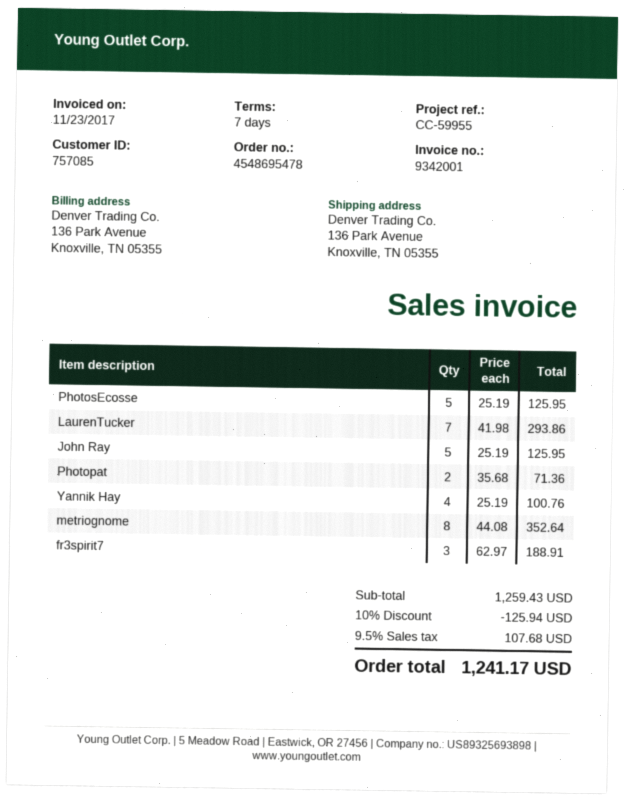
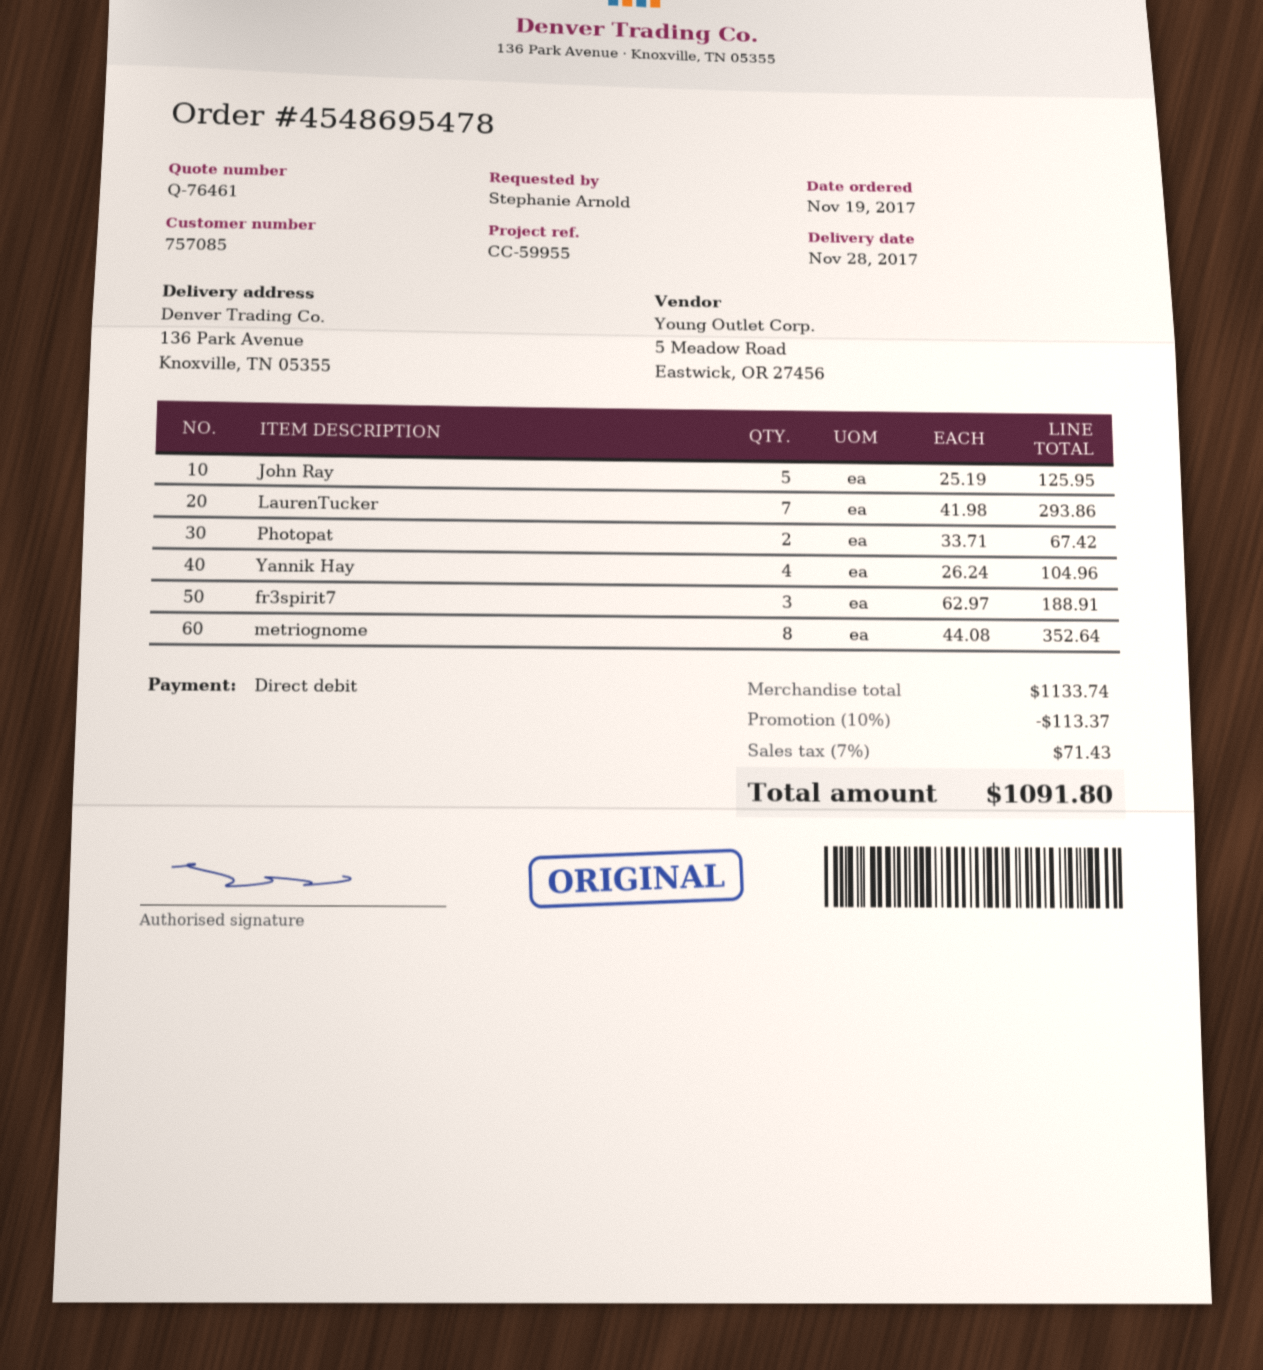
PhotosEcosse: 5 x 25.19 = 125.95 -> none
Photopat: 2 x 35.68 = 71.36 -> 2 x 33.71 = 67.42
Yannik Hay: 4 x 25.19 = 100.76 -> 4 x 26.24 = 104.96
subtotal: 1259.43 -> 1133.74
discount: 10% = 125.94 -> 10% = 113.37
tax: 9.5% = 107.68 -> 7% = 71.43
total: 1241.17 -> 1091.80

